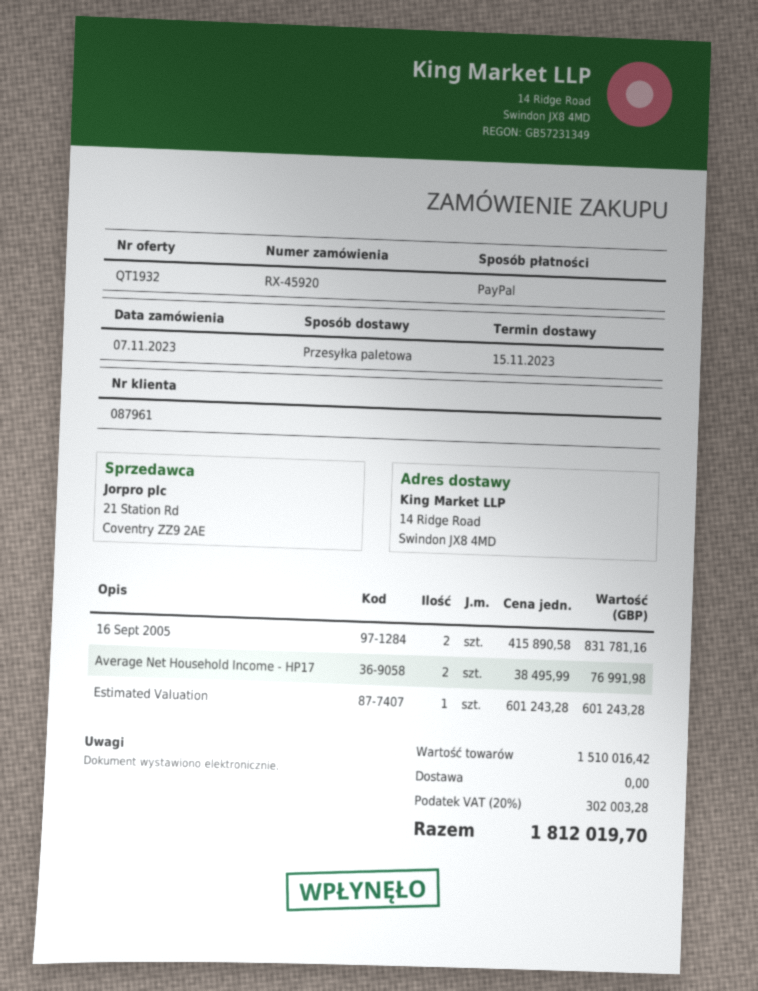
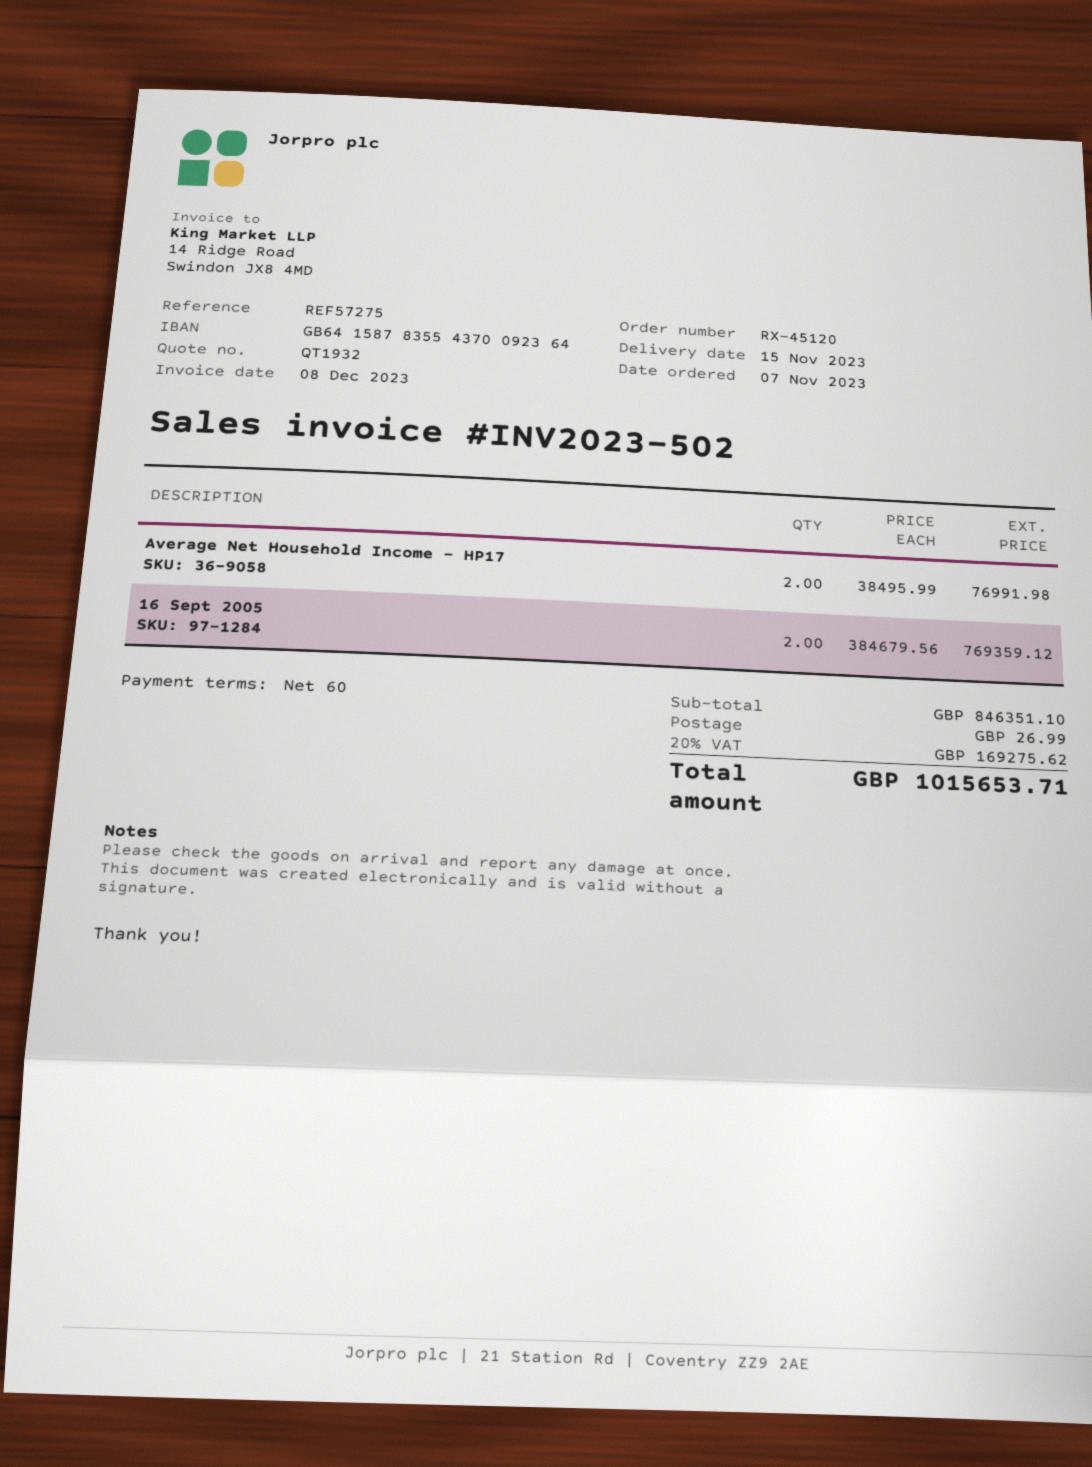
order number: RX-45920 -> RX-45120
16 Sept 2005: 2 x 415890.58 = 831781.16 -> 2 x 384679.56 = 769359.12
Estimated Valuation: 1 x 601243.28 = 601243.28 -> none
subtotal: 1510016.42 -> 846351.10
shipping: 0.00 -> 26.99
tax: 20% = 302003.28 -> 20% = 169275.62
total: 1812019.70 -> 1015653.71

